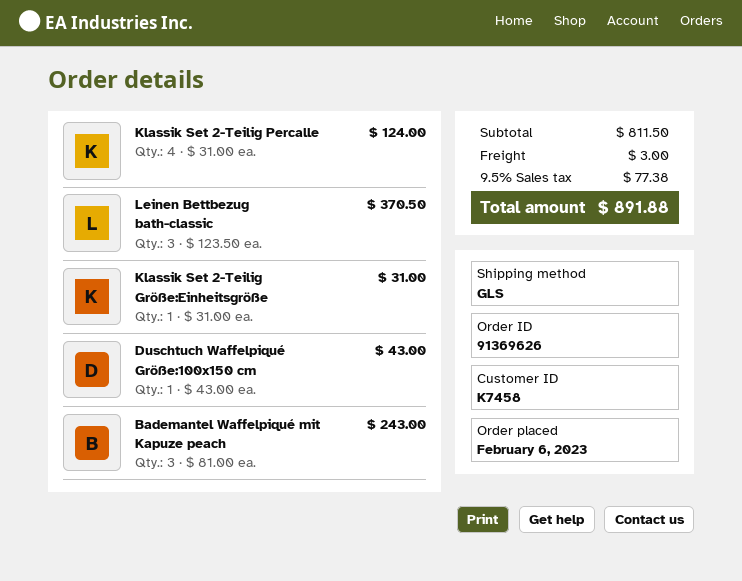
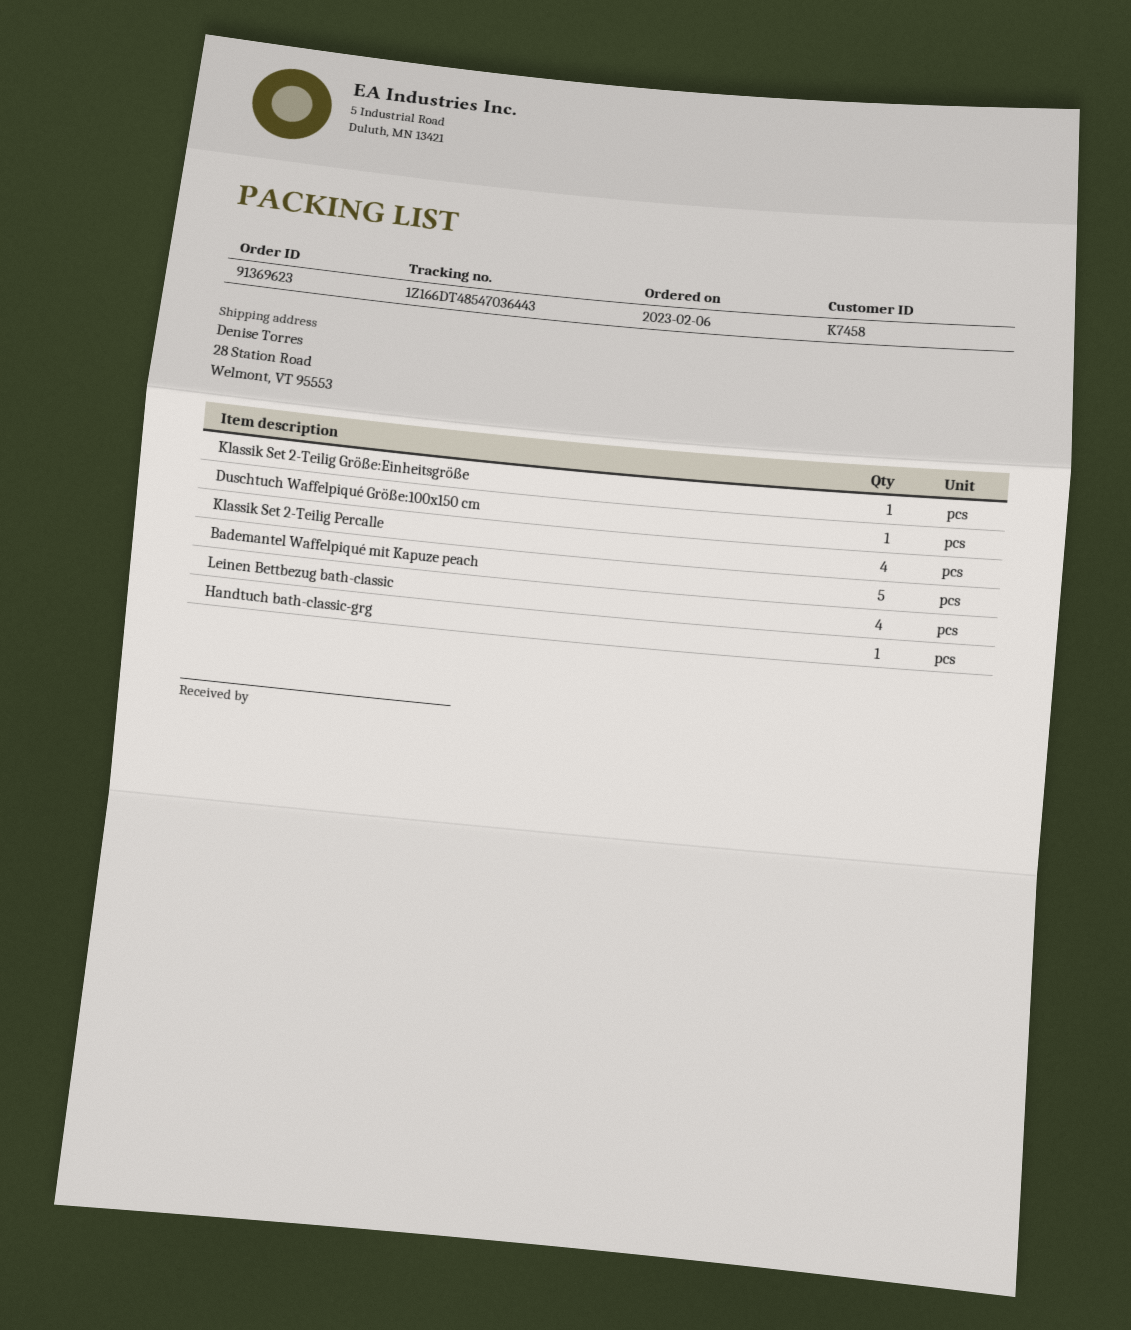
order number: 91369626 -> 91369623
Leinen Bettbezug bath-classic: 3 -> 4
Bademantel Waffelpiqué mit Kapuze peach: 3 -> 5
Handtuch bath-classic-grg: none -> 1

